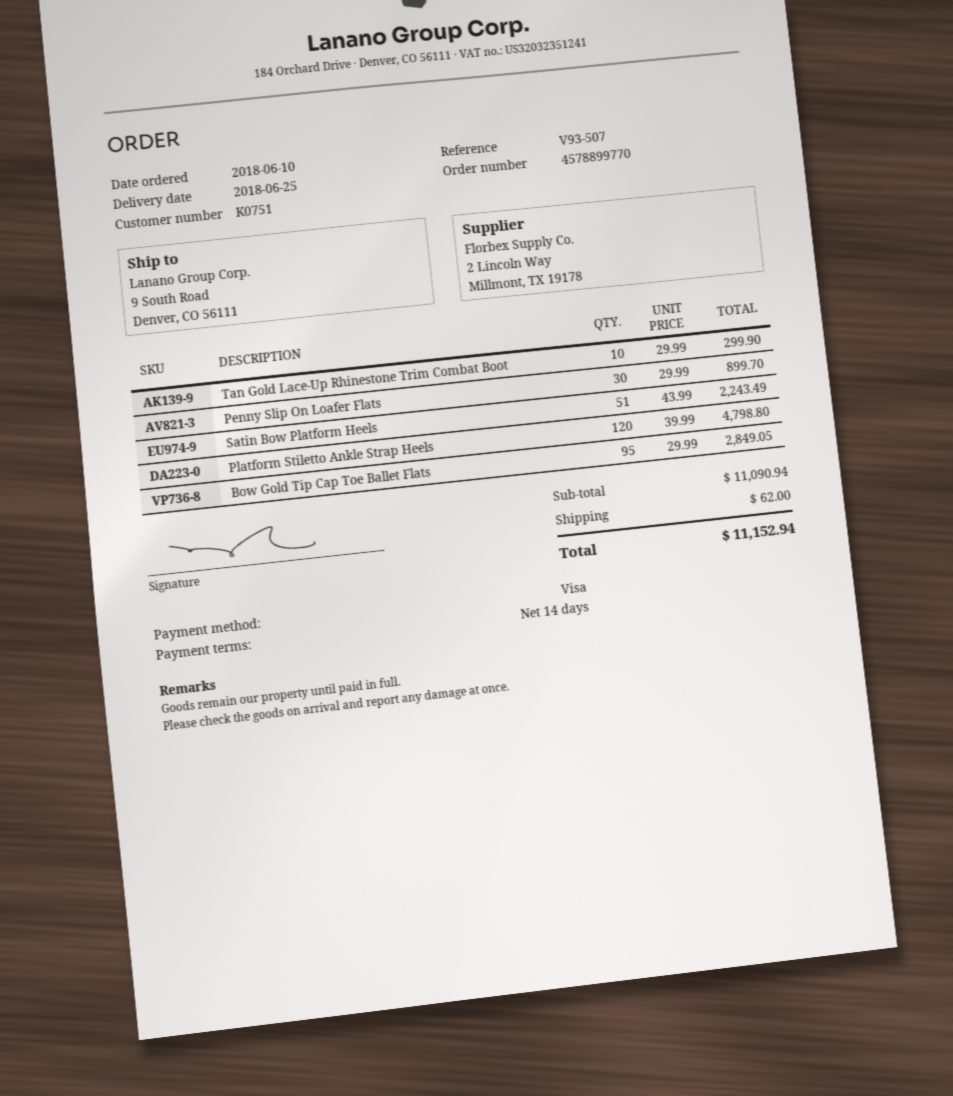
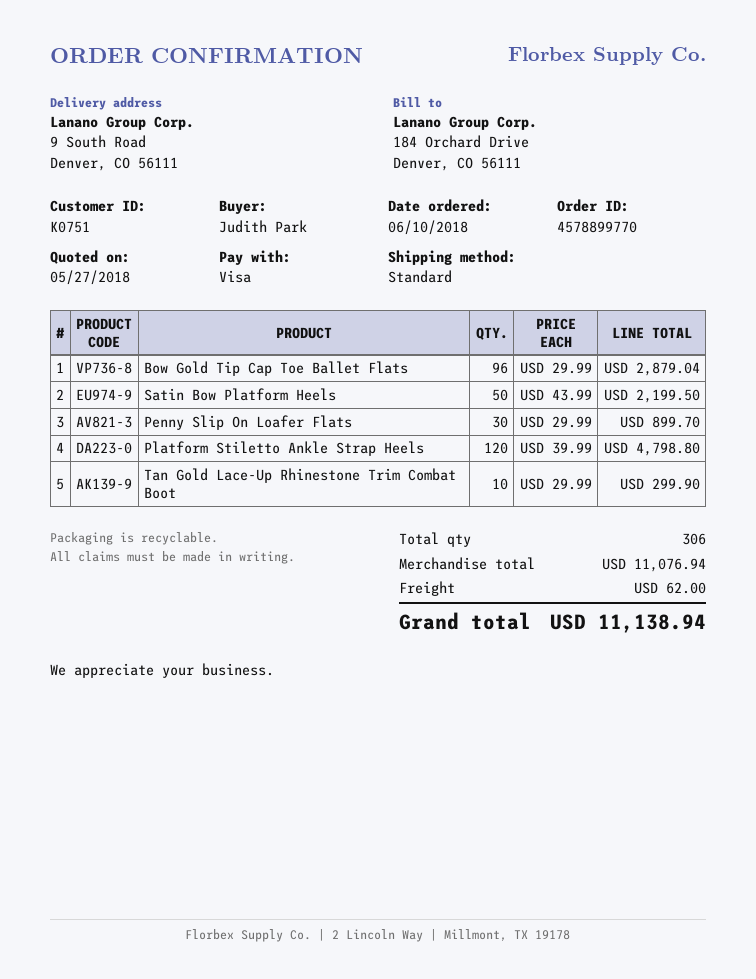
Satin Bow Platform Heels: 51 x 43.99 = 2243.49 -> 50 x 43.99 = 2199.50
Bow Gold Tip Cap Toe Ballet Flats: 95 x 29.99 = 2849.05 -> 96 x 29.99 = 2879.04
subtotal: 11090.94 -> 11076.94
total: 11152.94 -> 11138.94

